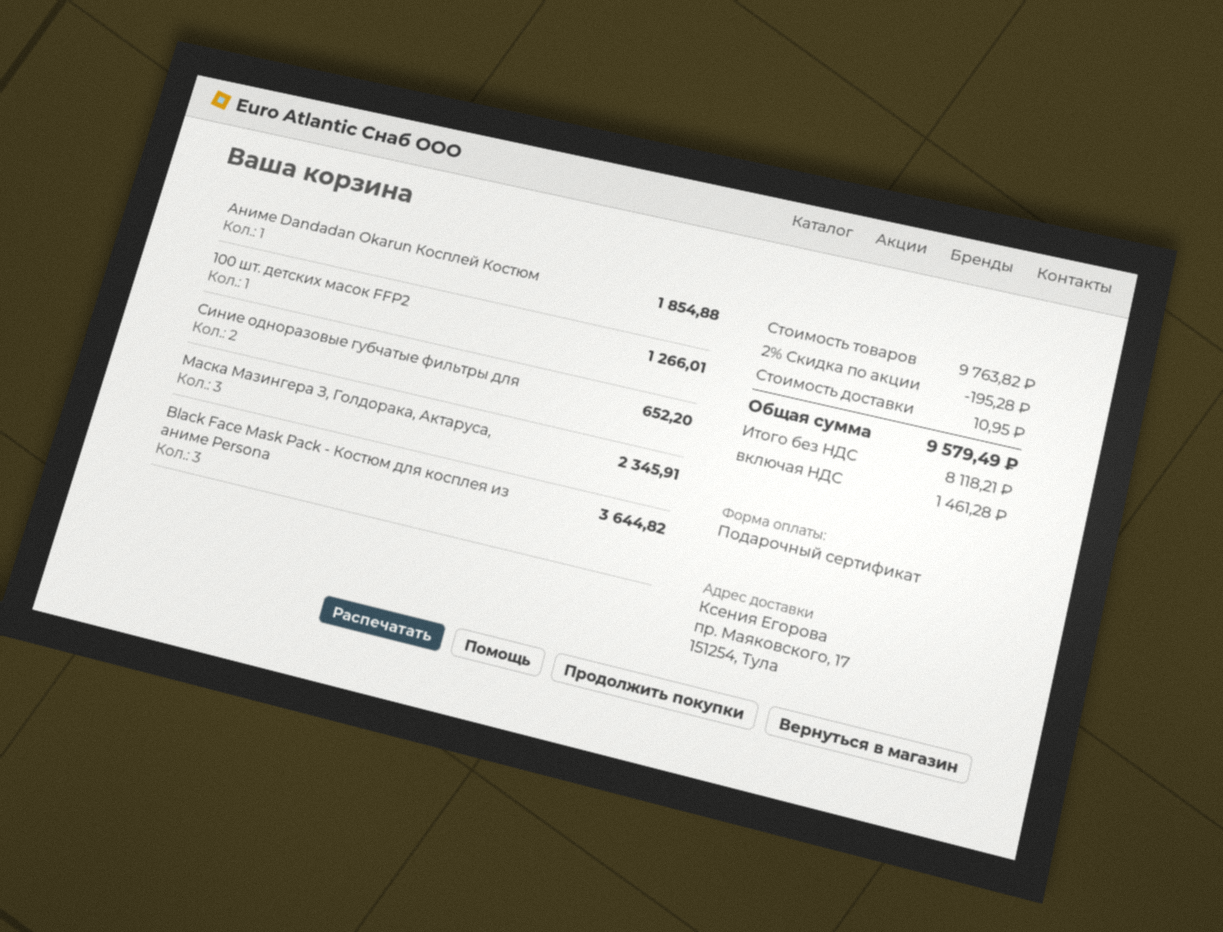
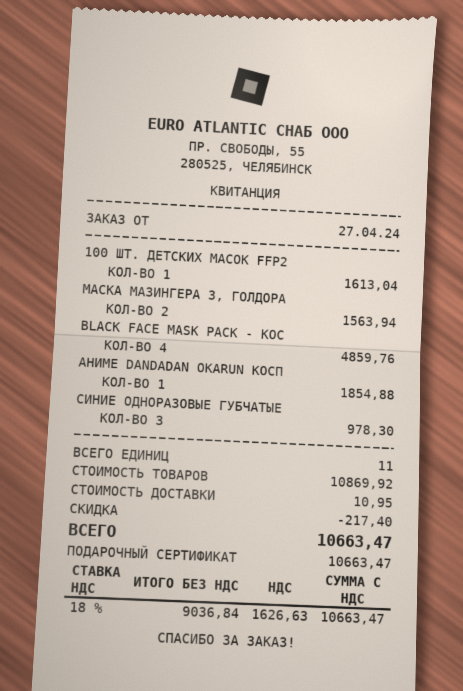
100 шт. детских масок FFP2: 1 for 1266.01 -> 1 for 1613.04
Синие одноразовые губчатые фильтры для: 2 for 652.20 -> 3 for 978.30
Маска Мазингера З, Голдорака, Актаруса,: 3 for 2345.91 -> 2 for 1563.94
Black Face Mask Pack - Костюм для косплея из аниме Persona: 3 for 3644.82 -> 4 for 4859.76
subtotal: 9763.82 -> 10869.92
discount: 195.28 -> 217.40
net: 8118.21 -> 9036.84
tax: 1461.28 -> 1626.63
total: 9579.49 -> 10663.47

